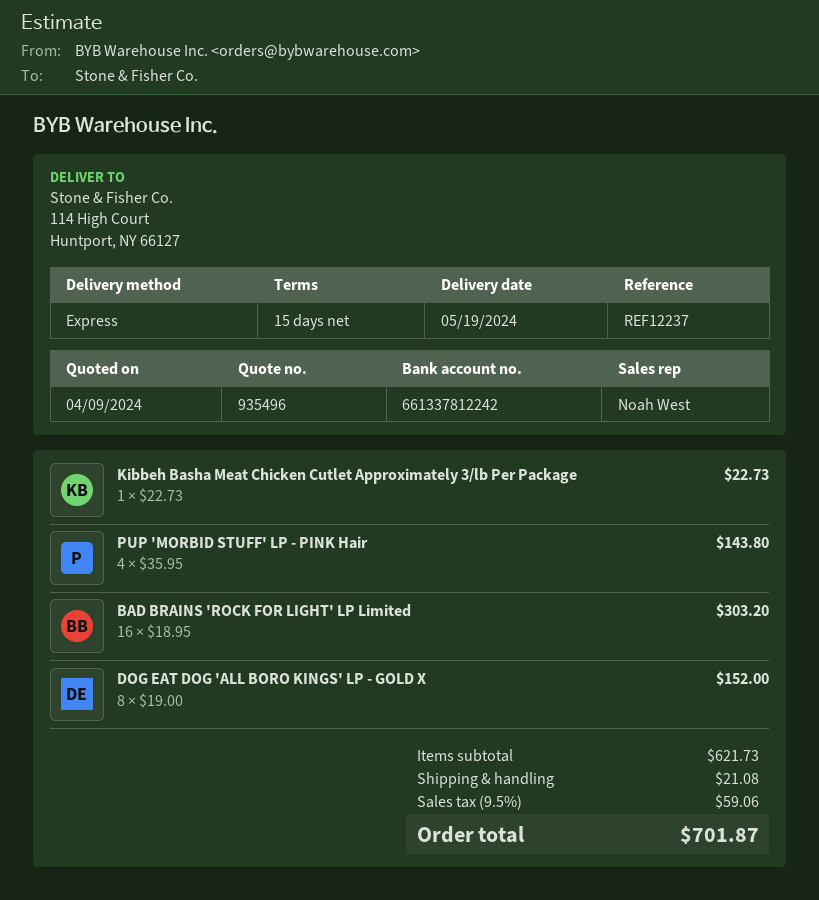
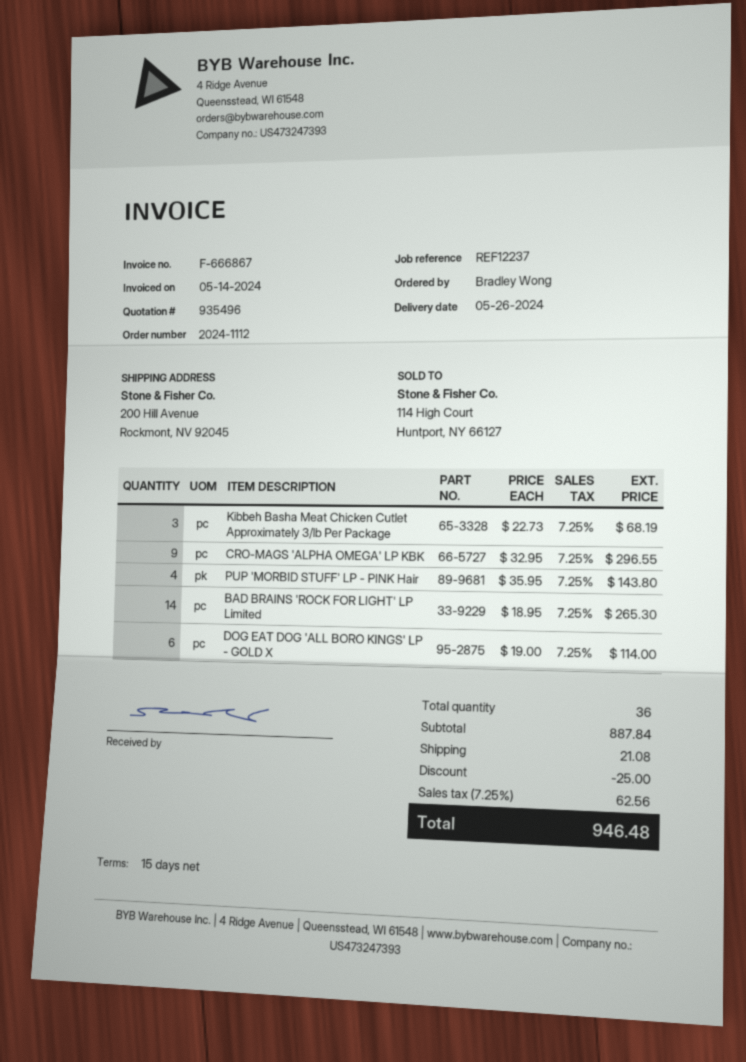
delivery date: 2024-05-19 -> 2024-05-26
ship to: 114 High Court, Huntport, NY 66127 -> 200 Hill Avenue, Rockmont, NV 92045
Kibbeh Basha Meat Chicken Cutlet Approximately 3/lb Per Package: 1 x 22.73 = 22.73 -> 3 x 22.73 = 68.19
BAD BRAINS 'ROCK FOR LIGHT' LP Limited: 16 x 18.95 = 303.20 -> 14 x 18.95 = 265.30
DOG EAT DOG 'ALL BORO KINGS' LP - GOLD X: 8 x 19.00 = 152.00 -> 6 x 19.00 = 114.00
CRO-MAGS 'ALPHA OMEGA' LP KBK: none -> 9 x 32.95 = 296.55
subtotal: 621.73 -> 887.84
discount: none -> 25.00
tax: 9.5% = 59.06 -> 7.25% = 62.56
total: 701.87 -> 946.48

